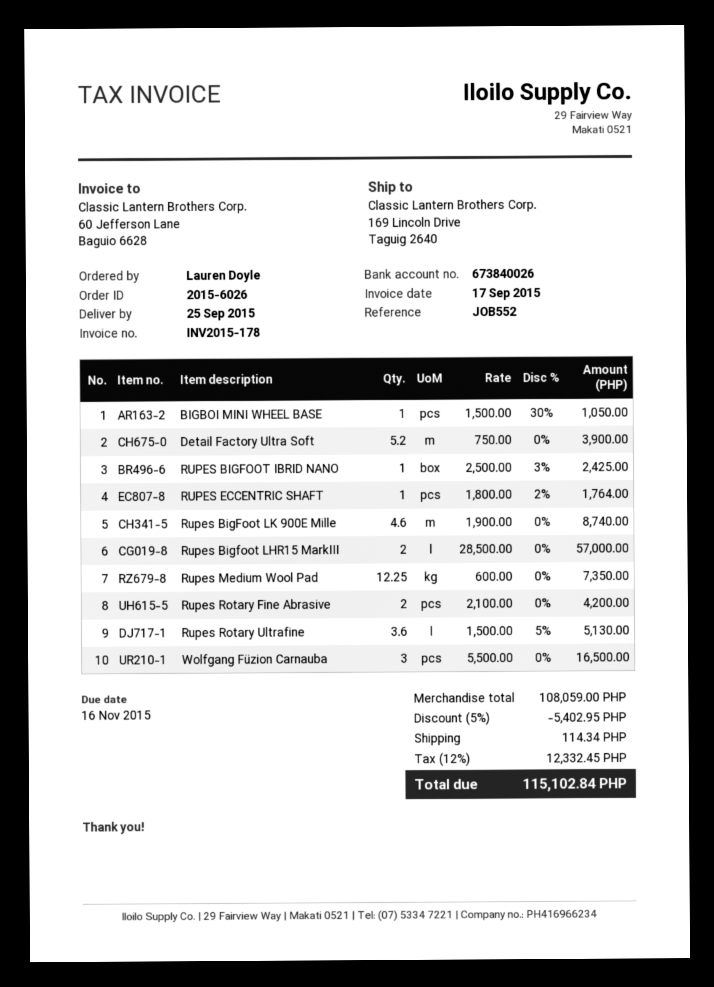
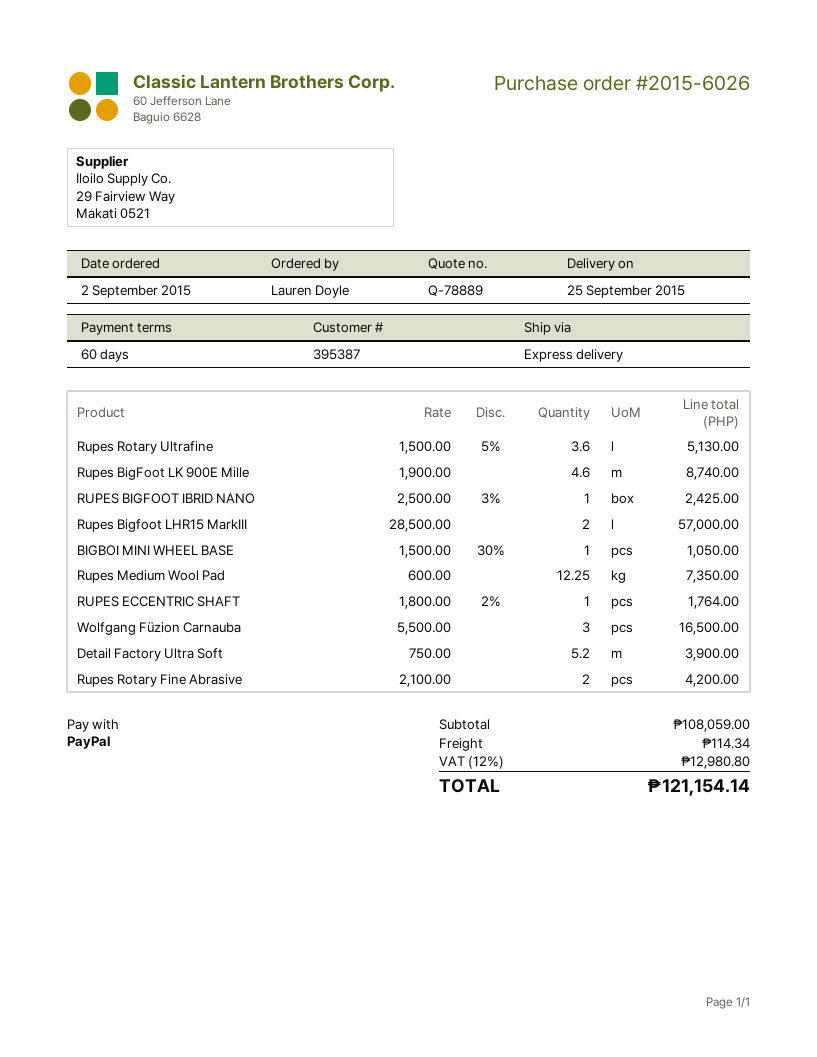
discount: 5% = 5402.95 -> none
tax: 12% = 12332.45 -> 12% = 12980.80
total: 115102.84 -> 121154.14

